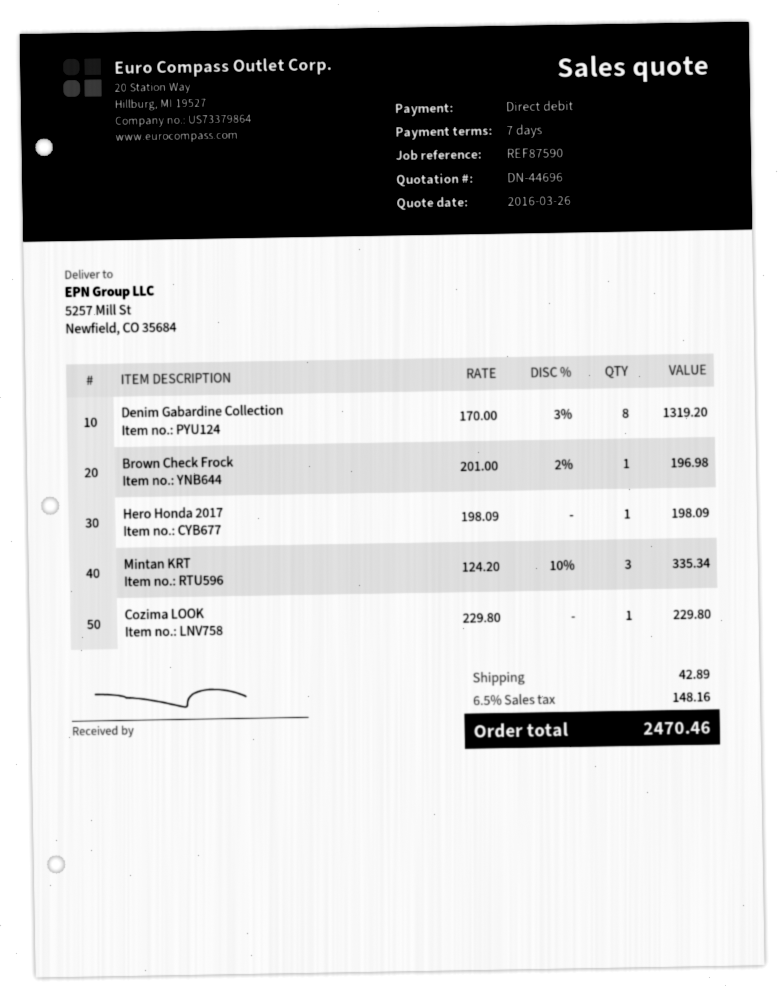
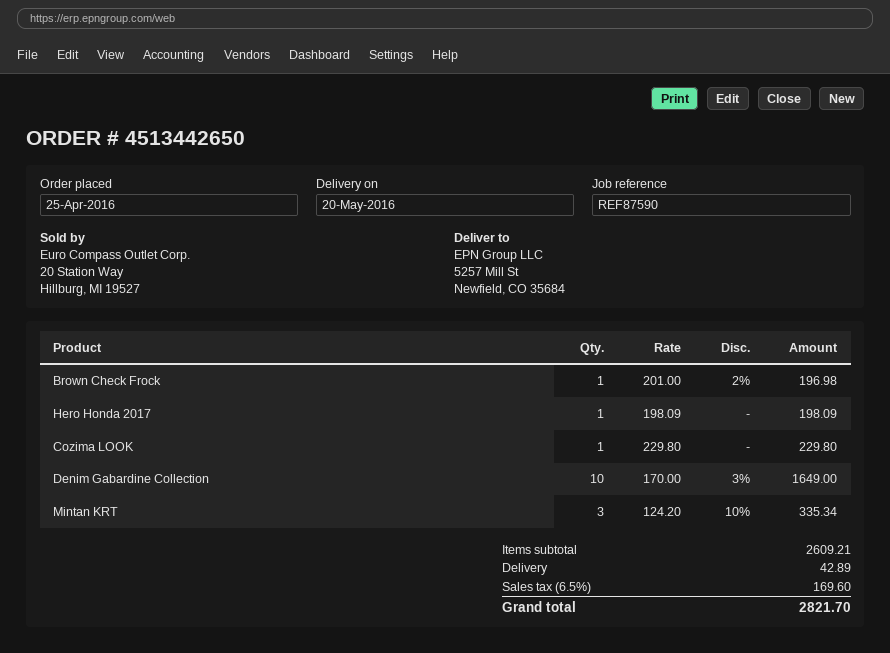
Denim Gabardine Collection: 8 x 170.00 - 3% = 1319.20 -> 10 x 170.00 - 3% = 1649.00
tax: 6.5% = 148.16 -> 6.5% = 169.60
total: 2470.46 -> 2821.70

